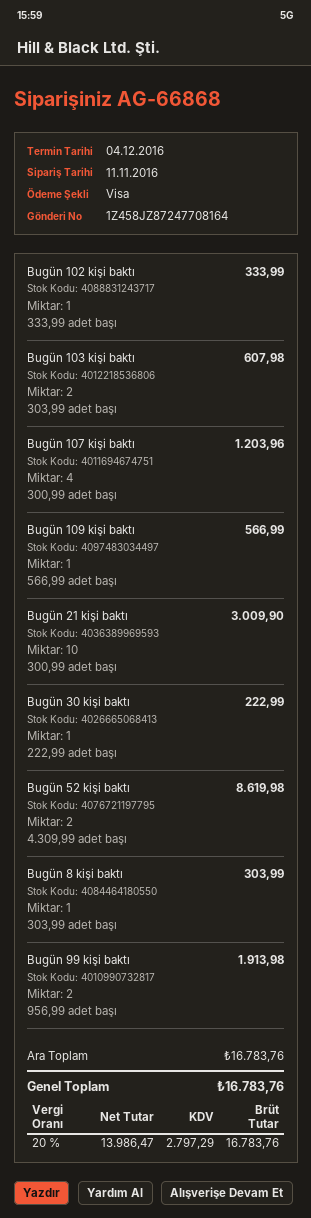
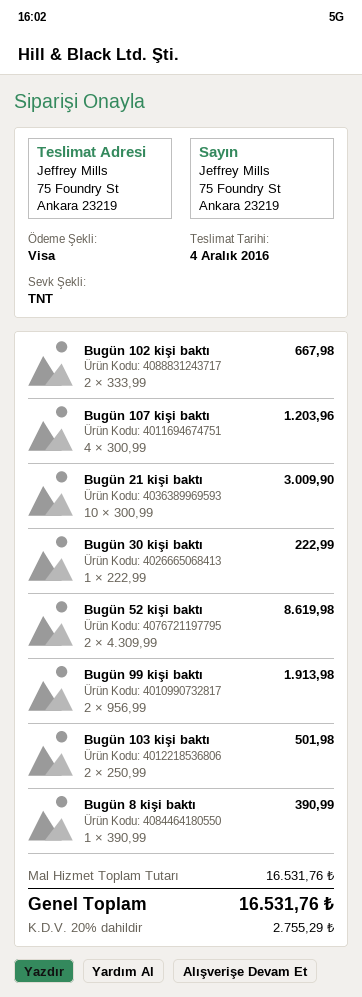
Bugün 102 kişi baktı: 1 x 333.99 = 333.99 -> 2 x 333.99 = 667.98
Bugün 103 kişi baktı: 2 x 303.99 = 607.98 -> 2 x 250.99 = 501.98
Bugün 109 kişi baktı: 1 x 566.99 = 566.99 -> none
Bugün 8 kişi baktı: 1 x 303.99 = 303.99 -> 1 x 390.99 = 390.99
subtotal: 16783.76 -> 16531.76
tax: 20% = 2797.29 -> 20% = 2755.29
total: 16783.76 -> 16531.76

